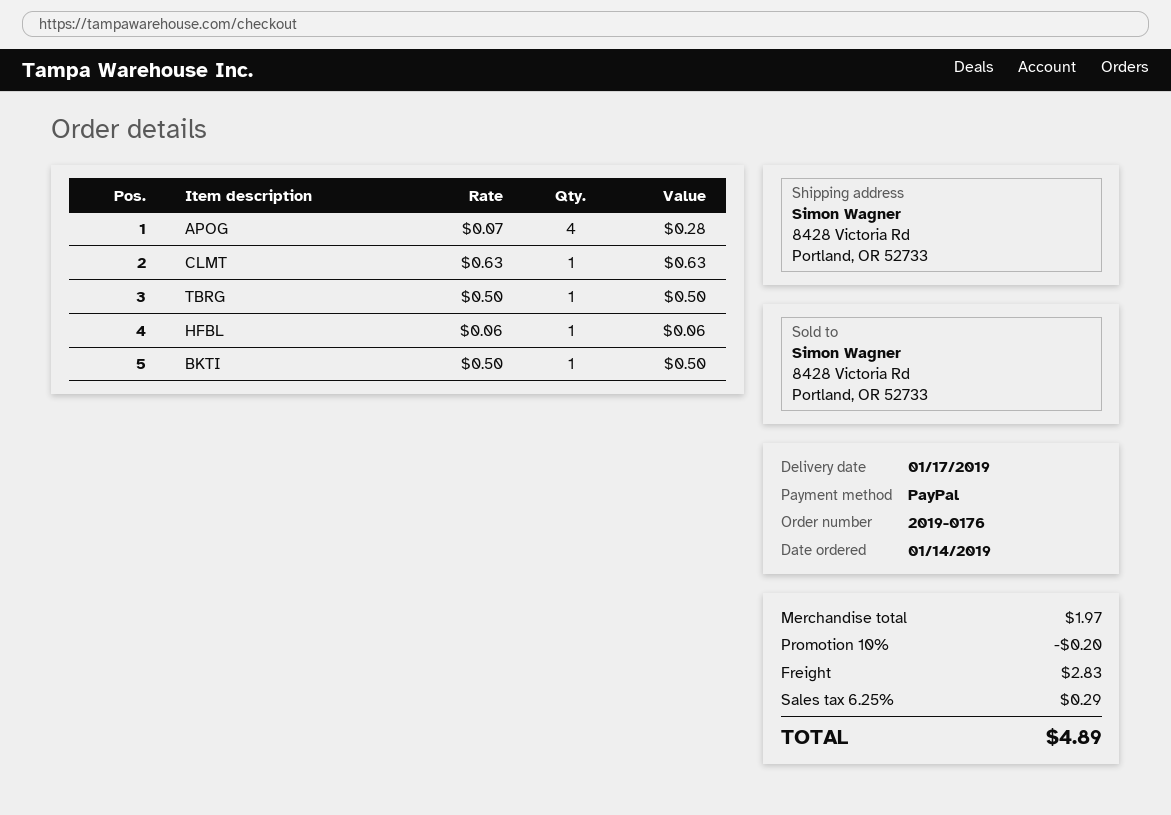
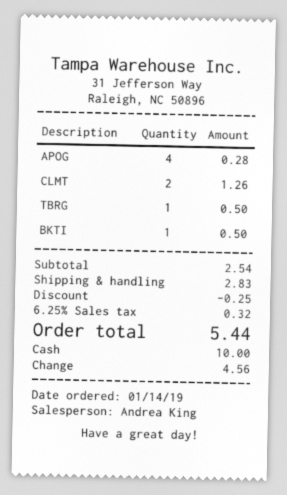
payment method: PayPal -> cash
CLMT: 1 for 0.63 -> 2 for 1.26
HFBL: 1 for 0.06 -> none
subtotal: 1.97 -> 2.54
discount: 0.20 -> 0.25
tax: 6.25% = 0.29 -> 6.25% = 0.32
total: 4.89 -> 5.44

